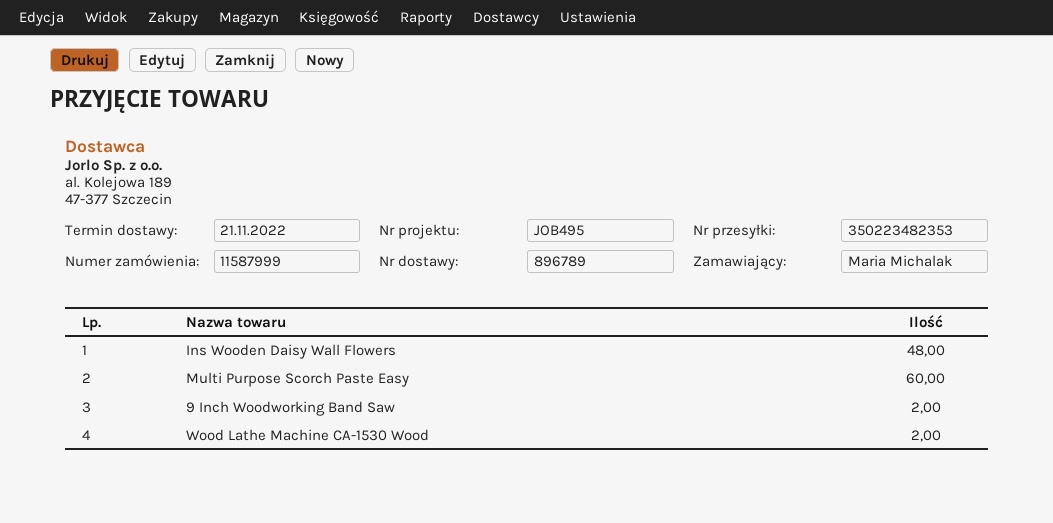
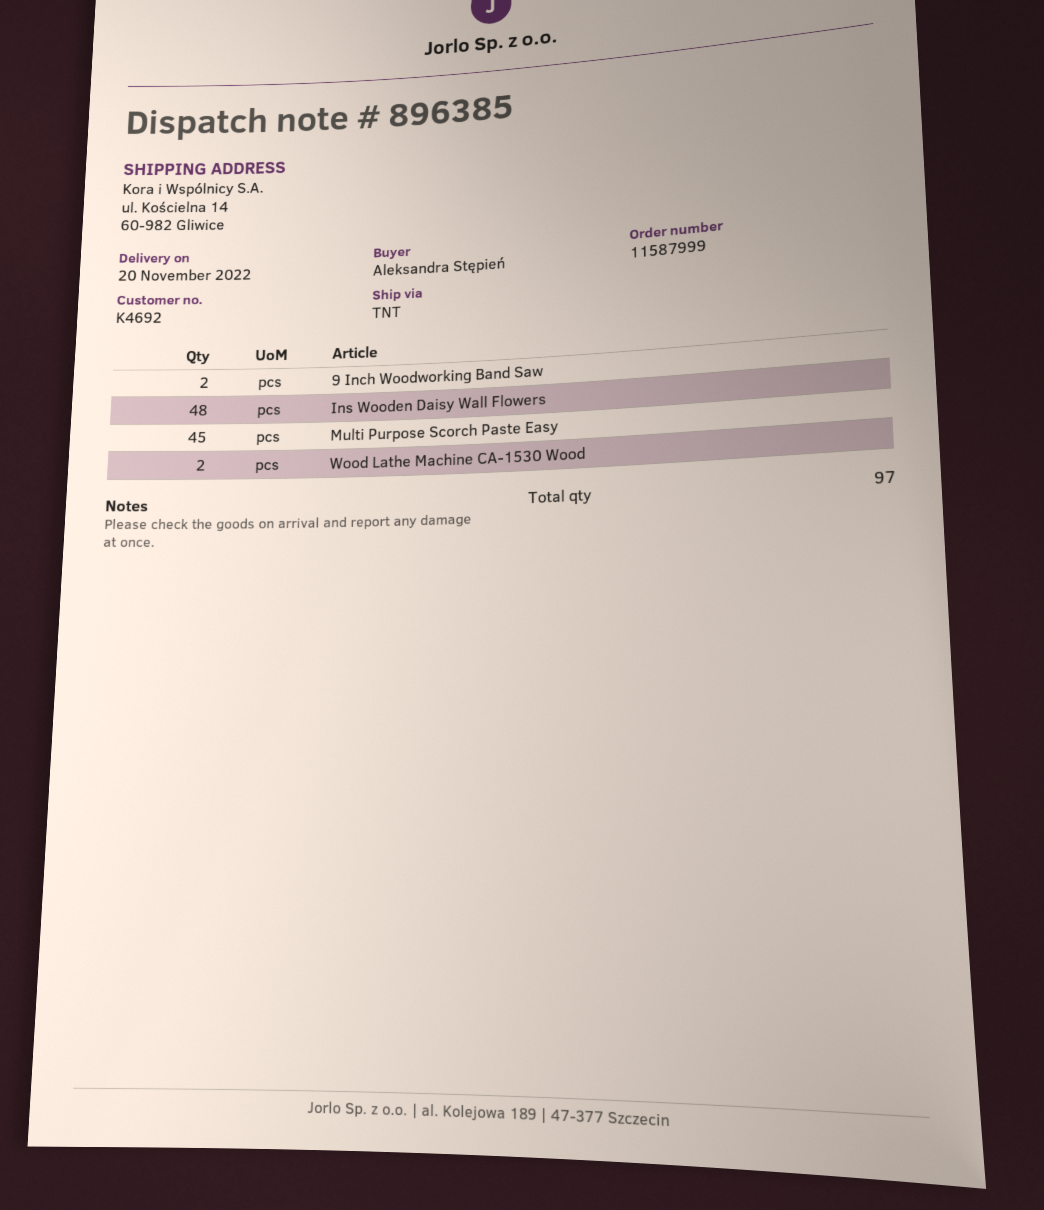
delivery note number: 896789 -> 896385
delivery date: 2022-11-21 -> 2022-11-20
ordered by: Maria Michalak -> Aleksandra Stępień
Multi Purpose Scorch Paste Easy: 60 -> 45

